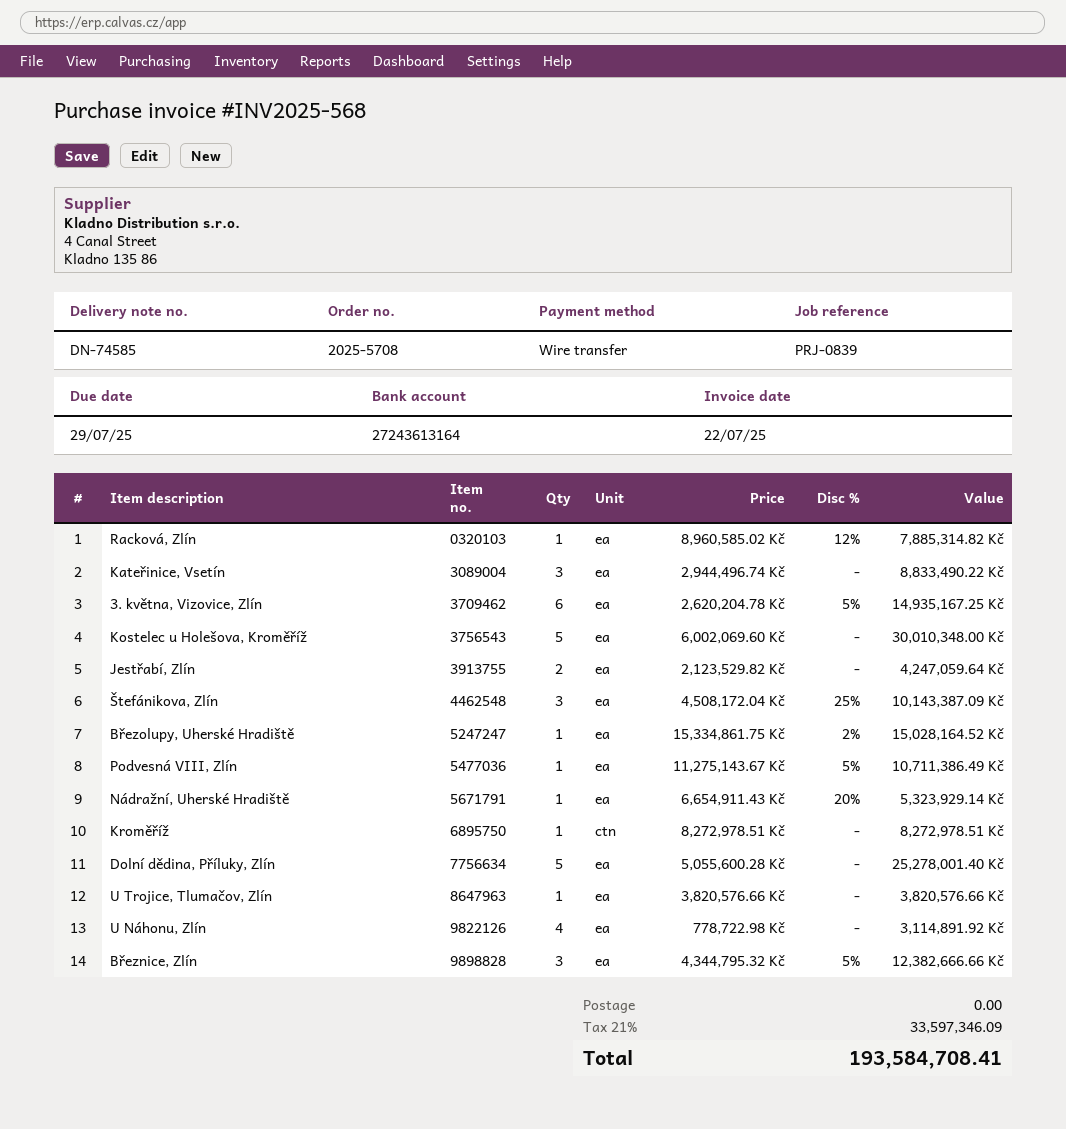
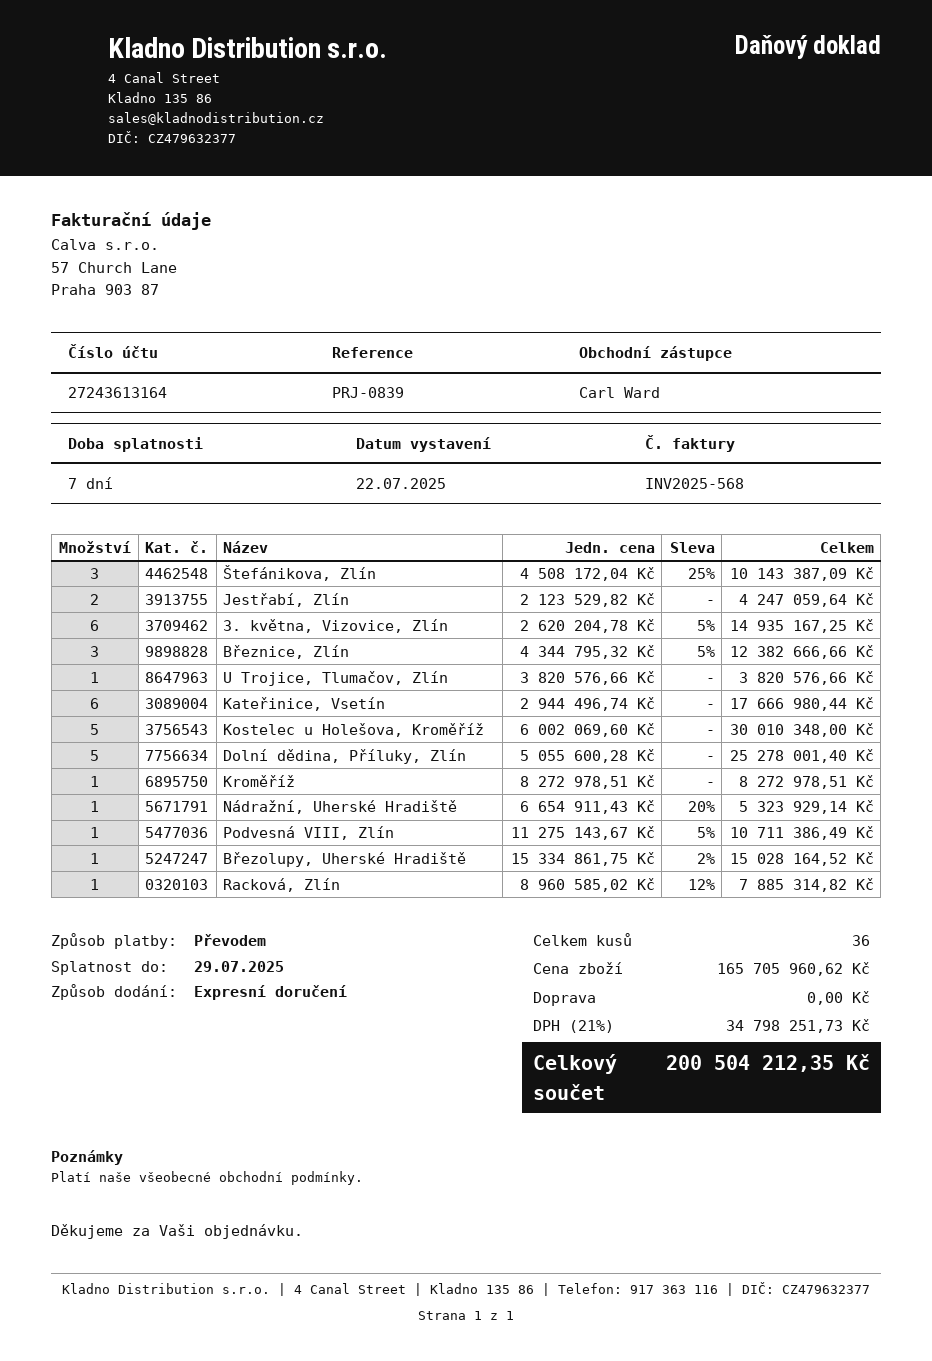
Kateřinice, Vsetín: 3 x 2944496.74 = 8833490.22 -> 6 x 2944496.74 = 17666980.44
U Náhonu, Zlín: 4 x 778722.98 = 3114891.92 -> none
tax: 21% = 33597346.09 -> 21% = 34798251.73
total: 193584708.41 -> 200504212.35

